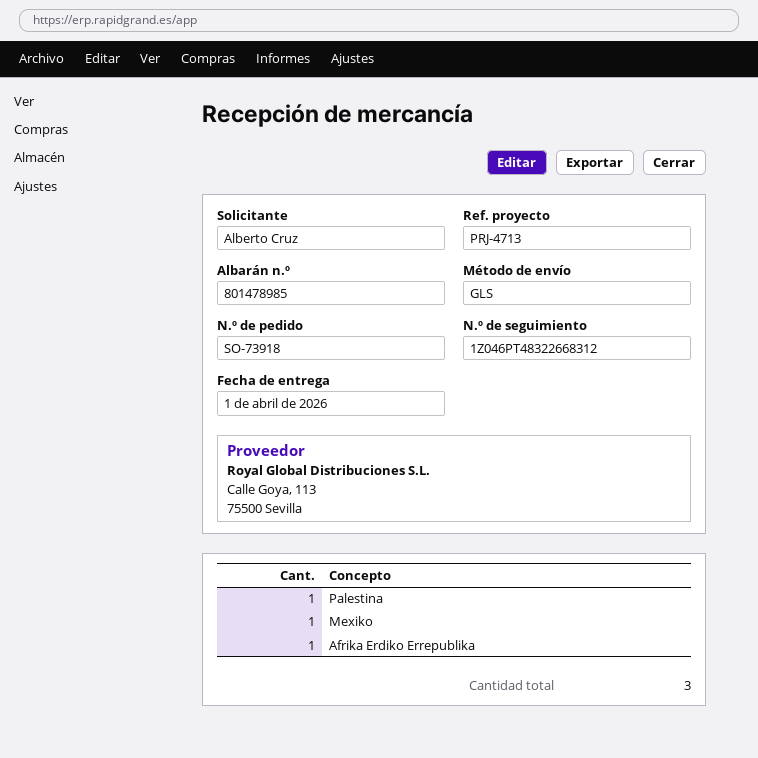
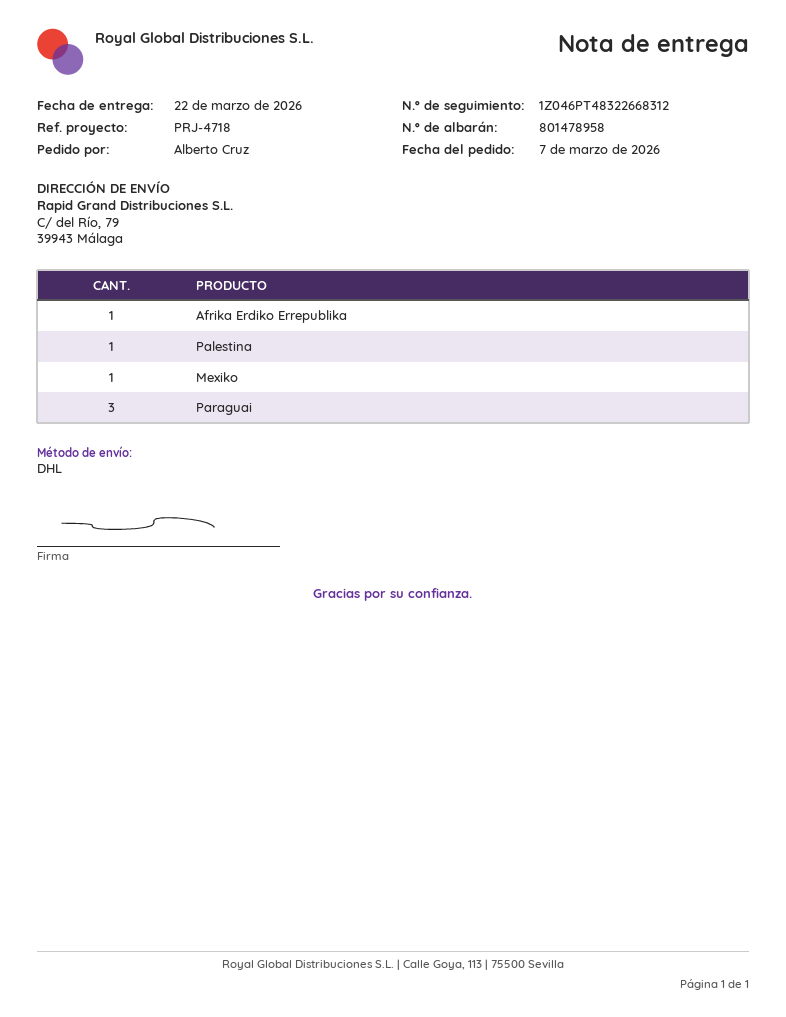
delivery note number: 801478985 -> 801478958
delivery date: 2026-04-01 -> 2026-03-22
reference: PRJ-4713 -> PRJ-4718
shipping method: GLS -> DHL
Paraguai: none -> 3

